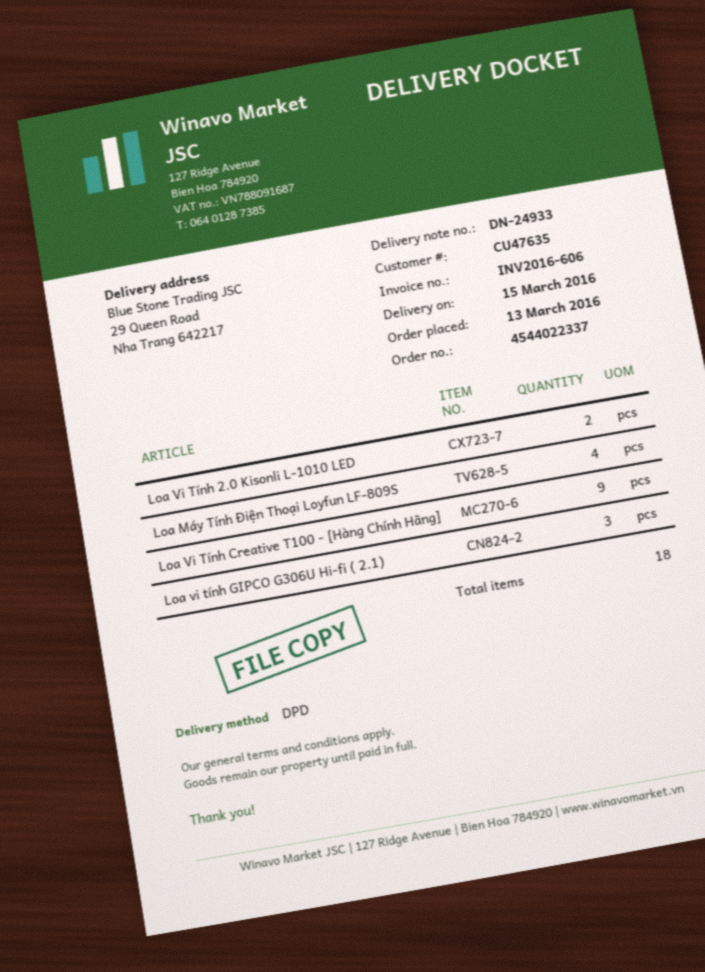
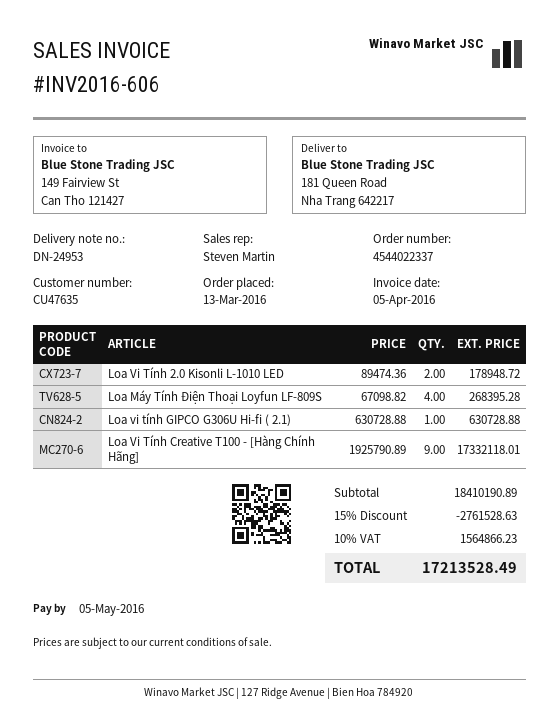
delivery note number: DN-24933 -> DN-24953
ship to: 29 Queen Road, Nha Trang 642217 -> 181 Queen Road, Nha Trang 642217
Loa vi tính GIPCO G306U Hi-fi ( 2.1): 3 -> 1

